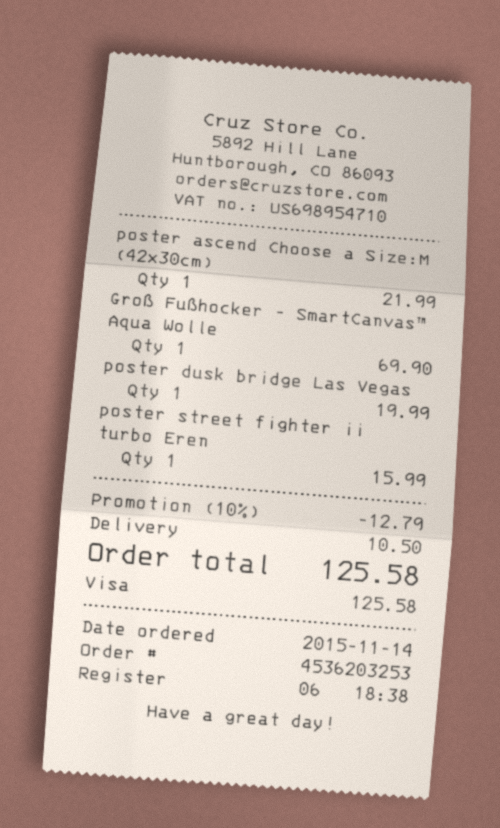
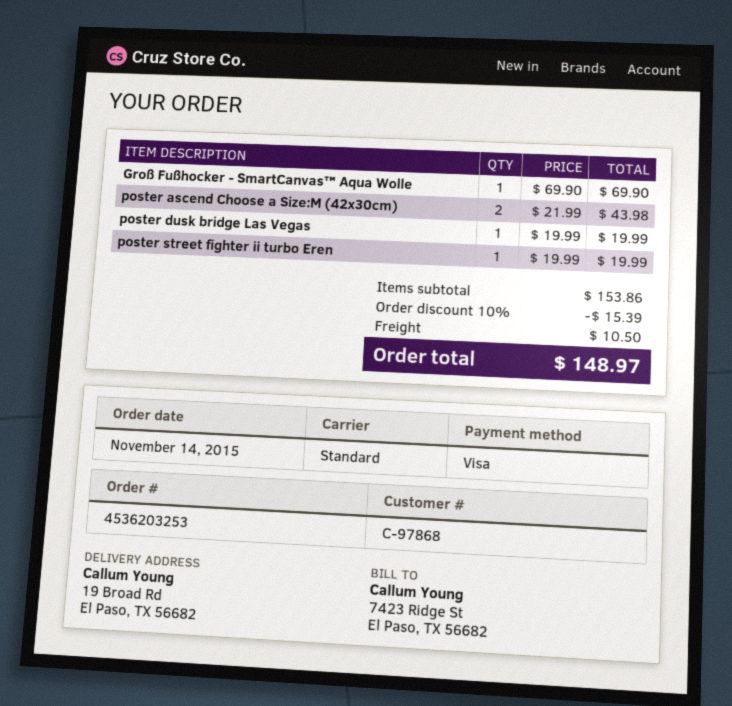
poster ascend Choose a Size:M (42x30cm): 1 for 21.99 -> 2 for 43.98
poster street fighter ii turbo Eren: 1 for 15.99 -> 1 for 19.99
discount: 10% = 12.79 -> 10% = 15.39
total: 125.58 -> 148.97

